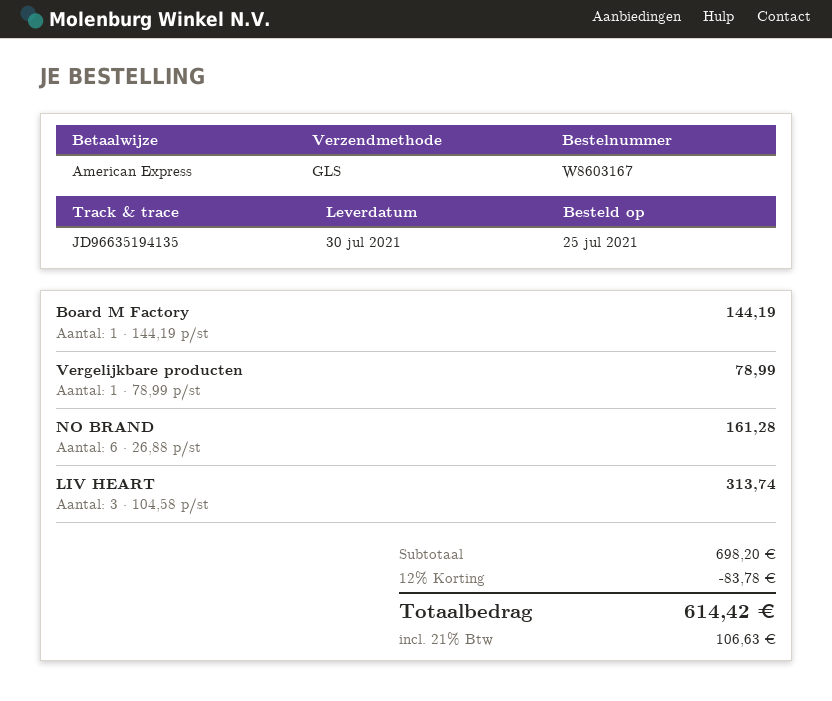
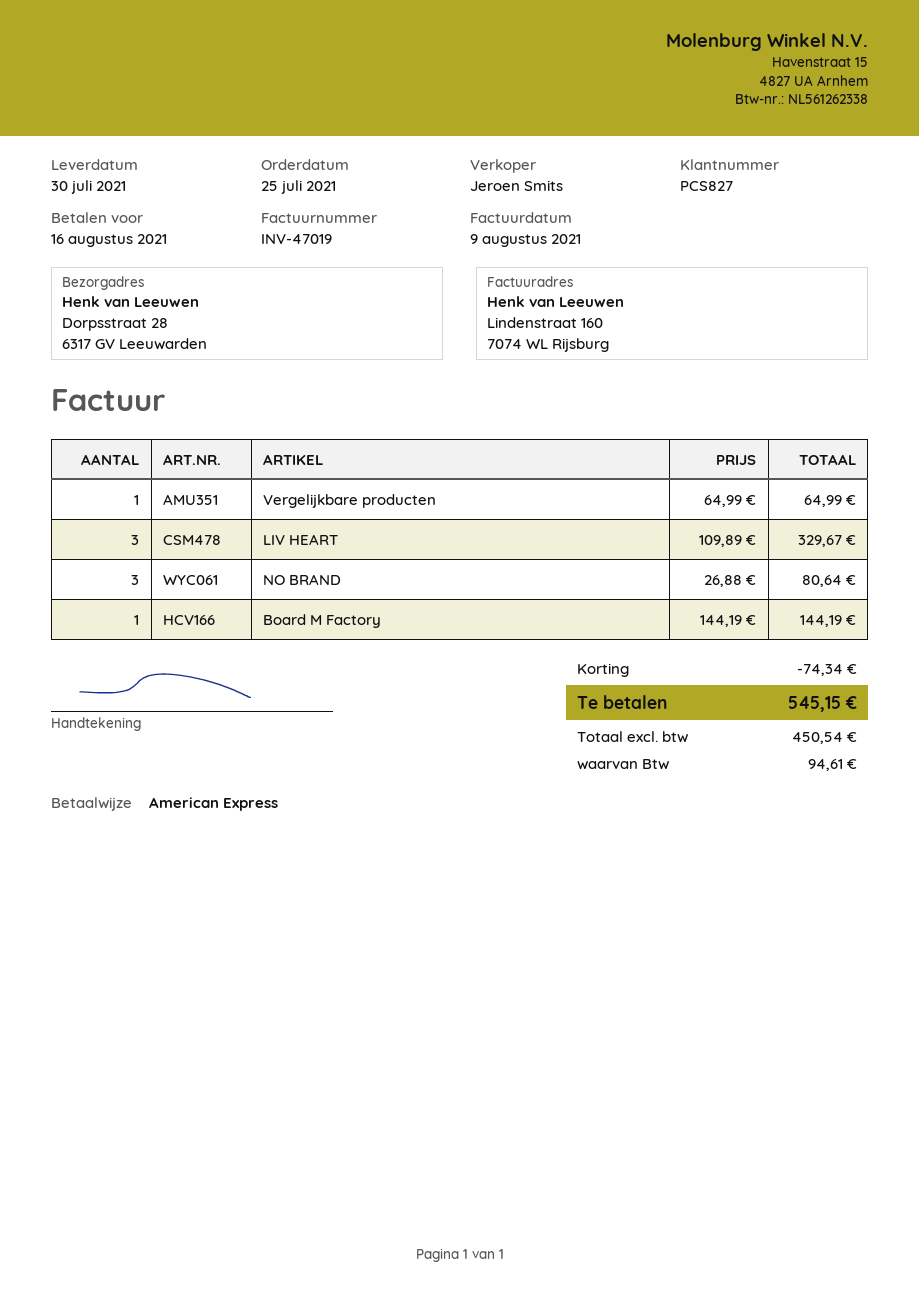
Vergelijkbare producten: 1 x 78.99 = 78.99 -> 1 x 64.99 = 64.99
NO BRAND: 6 x 26.88 = 161.28 -> 3 x 26.88 = 80.64
LIV HEART: 3 x 104.58 = 313.74 -> 3 x 109.89 = 329.67
discount: 83.78 -> 74.34
tax: 106.63 -> 94.61
total: 614.42 -> 545.15

